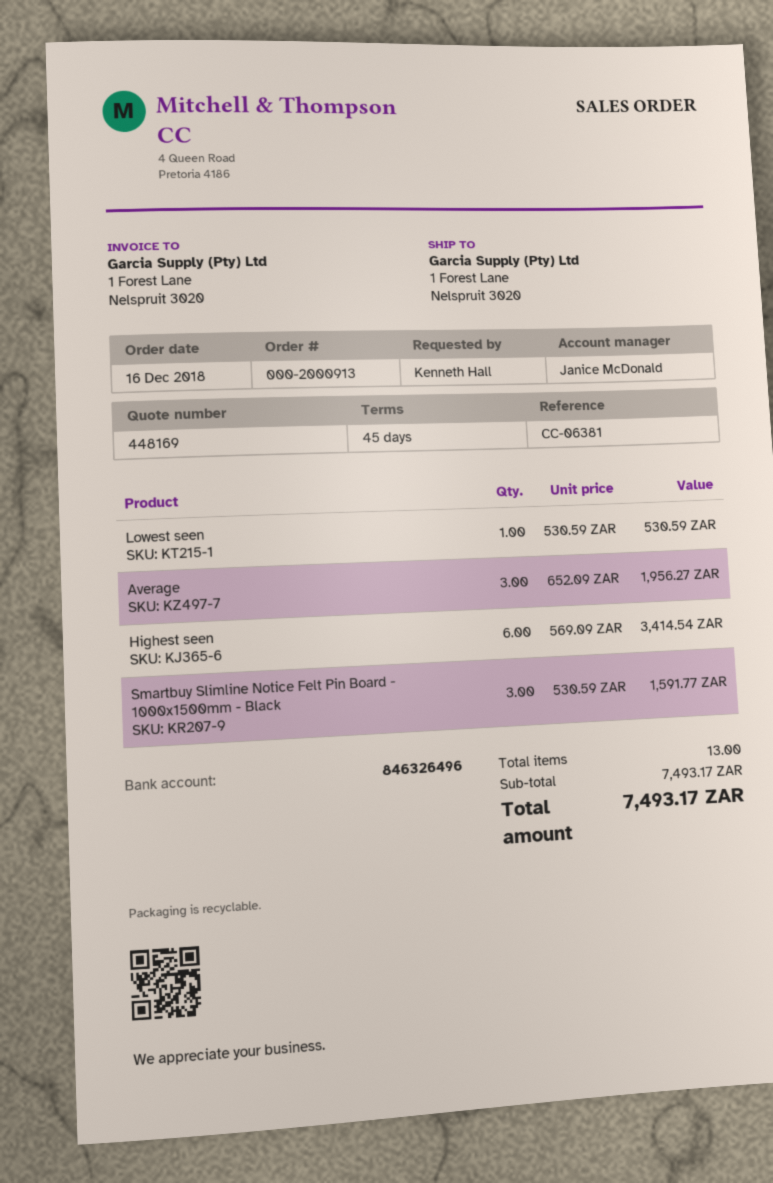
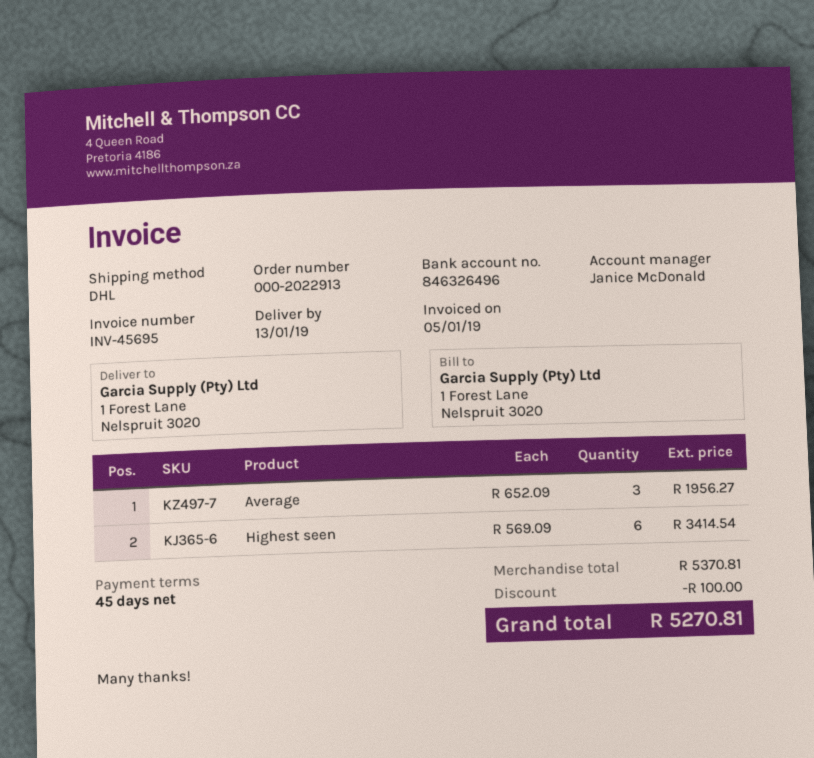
order number: 000-2000913 -> 000-2022913
Lowest seen: 1 x 530.59 = 530.59 -> none
Smartbuy Slimline Notice Felt Pin Board - 1000x1500mm - Black: 3 x 530.59 = 1591.77 -> none
subtotal: 7493.17 -> 5370.81
discount: none -> 100.00
total: 7493.17 -> 5270.81

